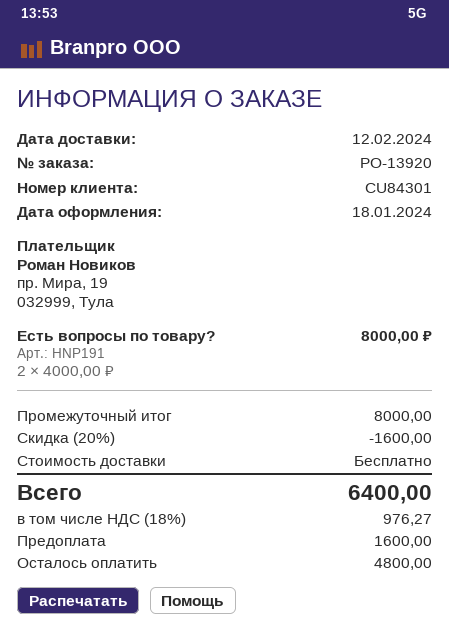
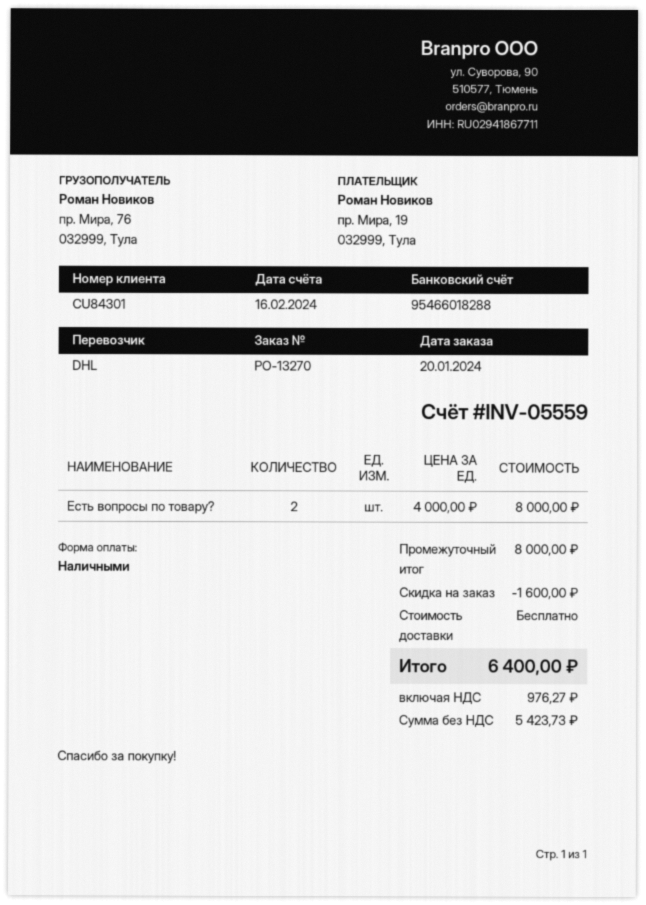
order number: PO-13920 -> PO-13270
order date: 2024-01-18 -> 2024-01-20

